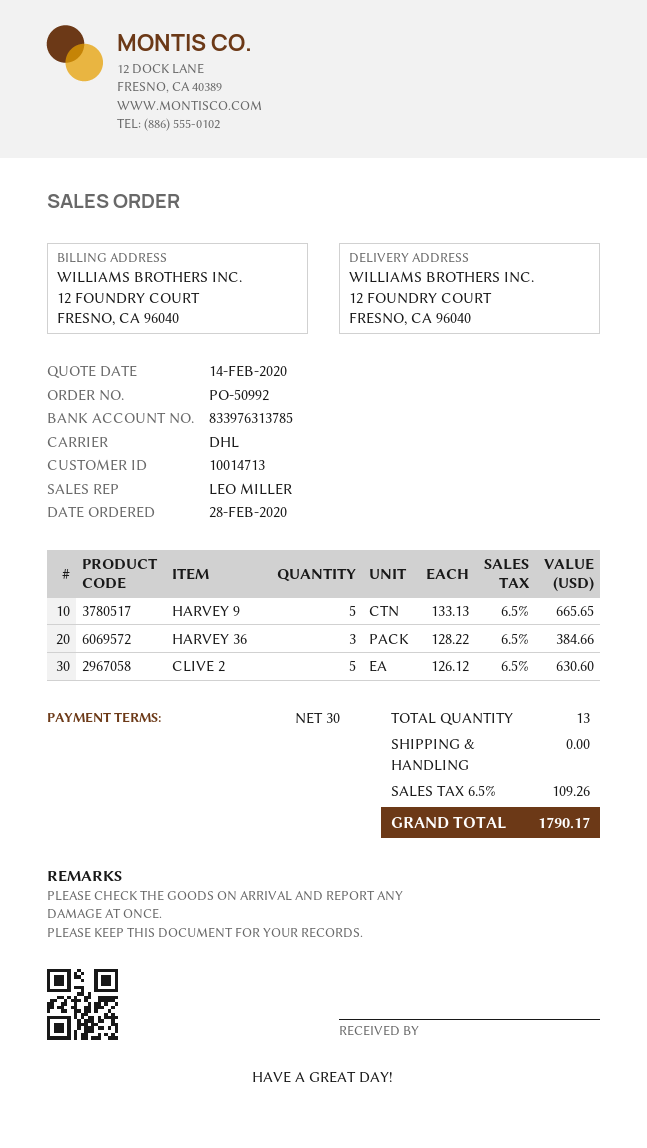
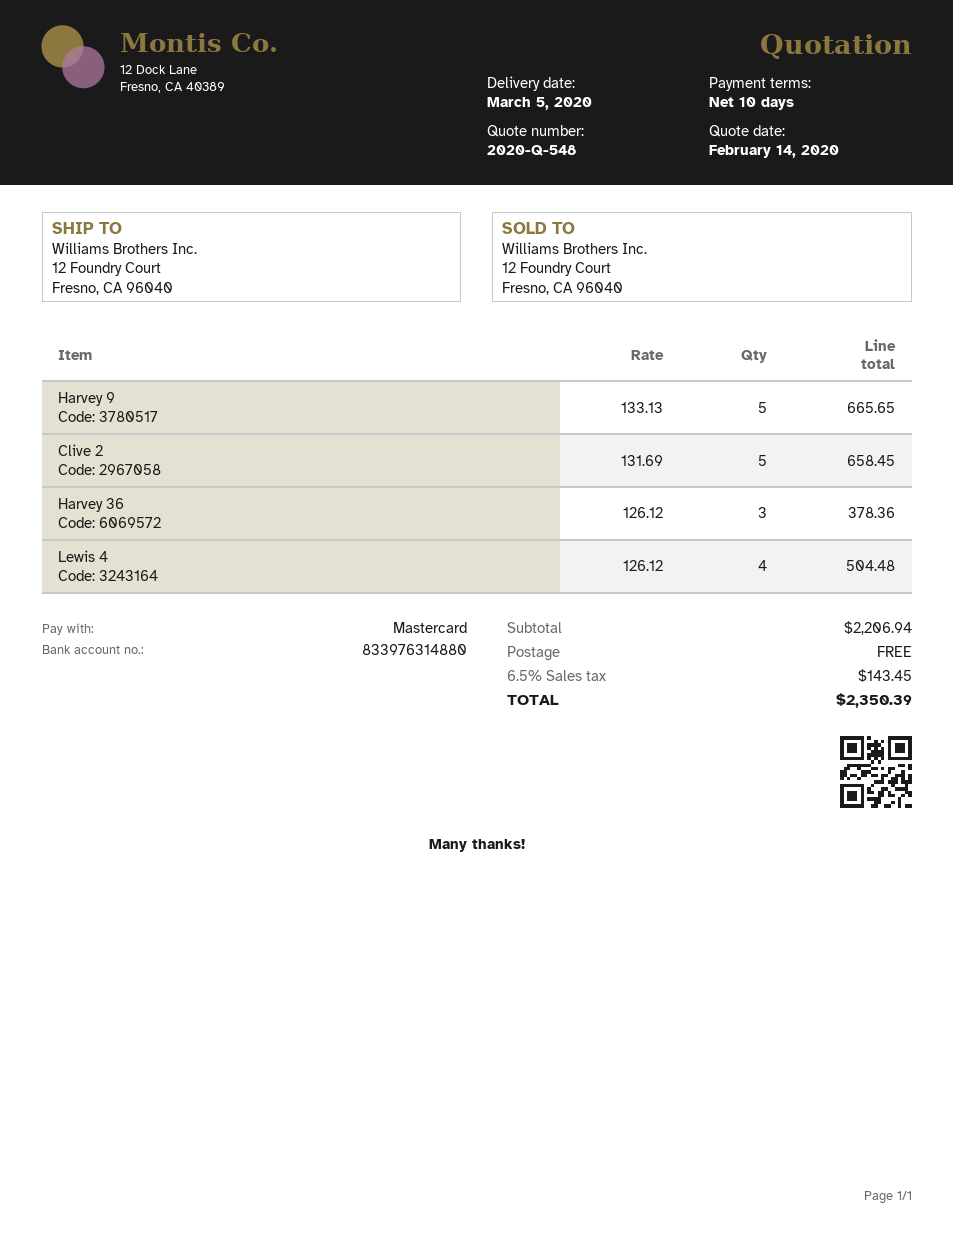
payment terms: 30 days -> 10 days
bank account: 833976313785 -> 833976314880
HARVEY 36: 3 x 128.22 = 384.66 -> 3 x 126.12 = 378.36
CLIVE 2: 5 x 126.12 = 630.60 -> 5 x 131.69 = 658.45
Lewis 4: none -> 4 x 126.12 = 504.48
tax: 6.5% = 109.26 -> 6.5% = 143.45
total: 1790.17 -> 2350.39

